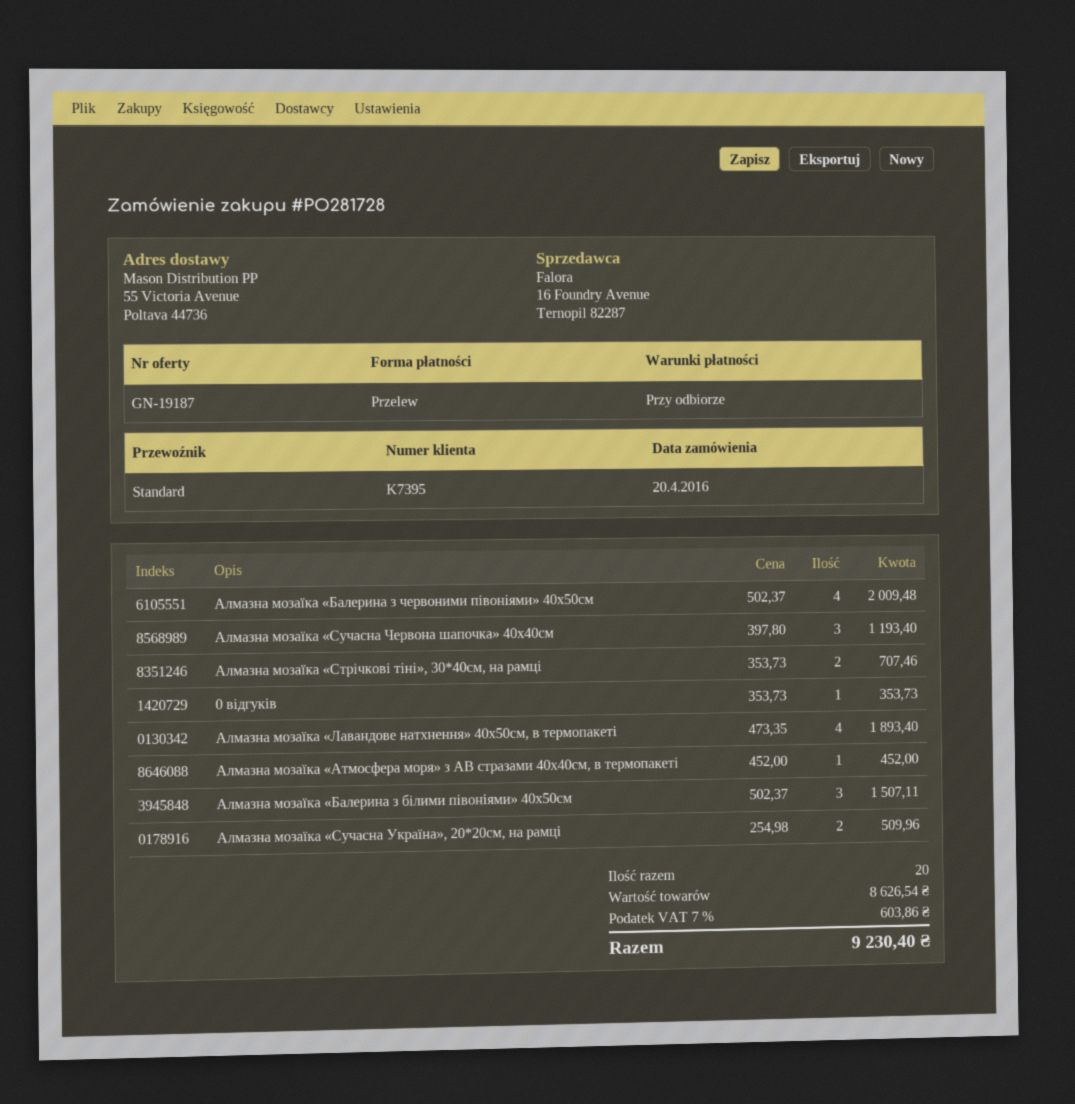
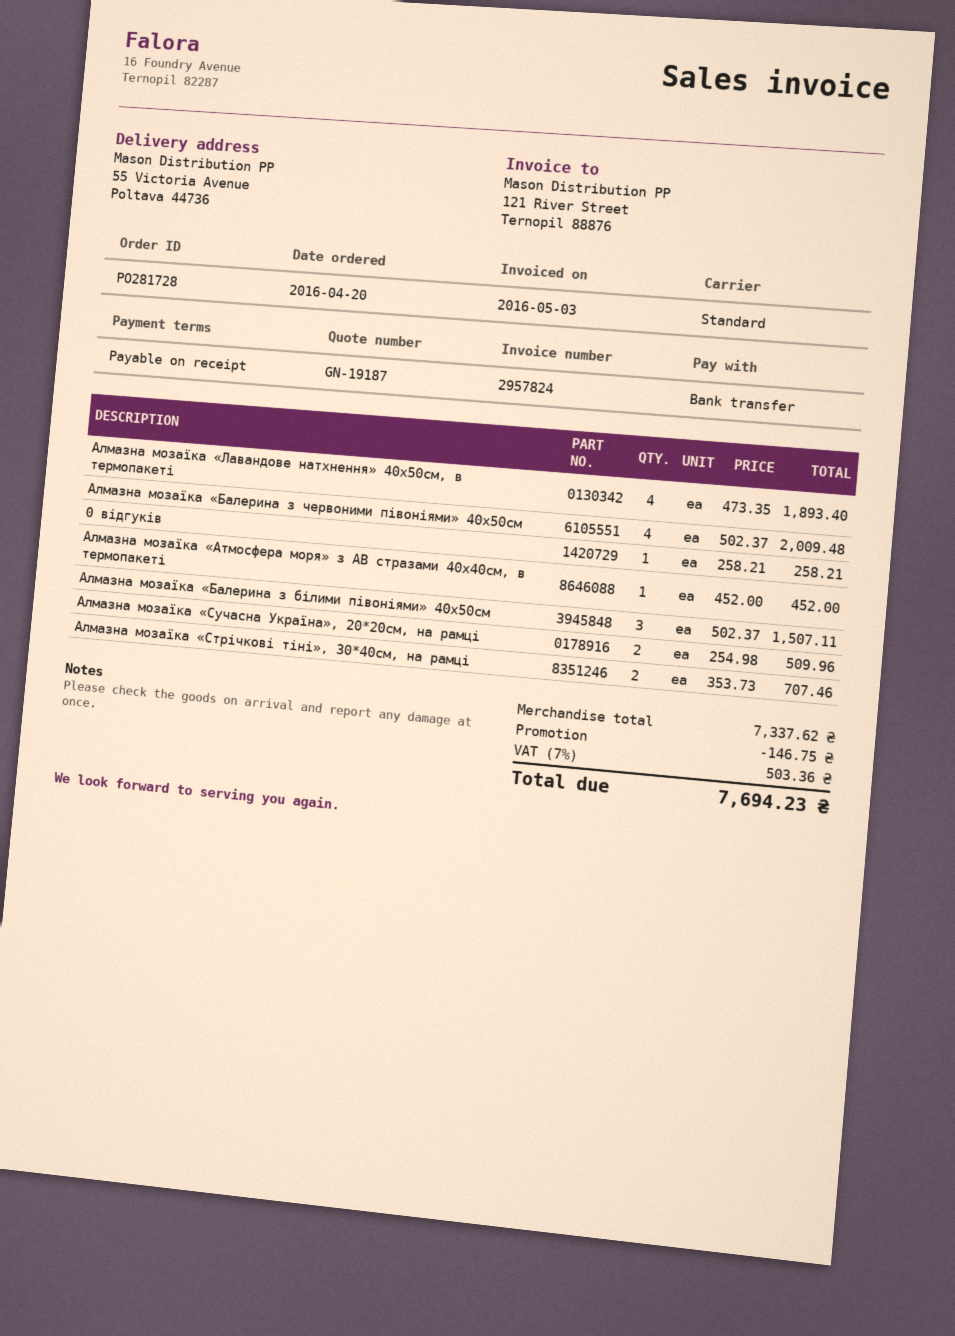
Алмазна мозаїка «Сучасна Червона шапочка» 40х40см: 3 x 397.80 = 1193.40 -> none
0 відгуків: 1 x 353.73 = 353.73 -> 1 x 258.21 = 258.21
subtotal: 8626.54 -> 7337.62
discount: none -> 146.75
tax: 7% = 603.86 -> 7% = 503.36
total: 9230.40 -> 7694.23

